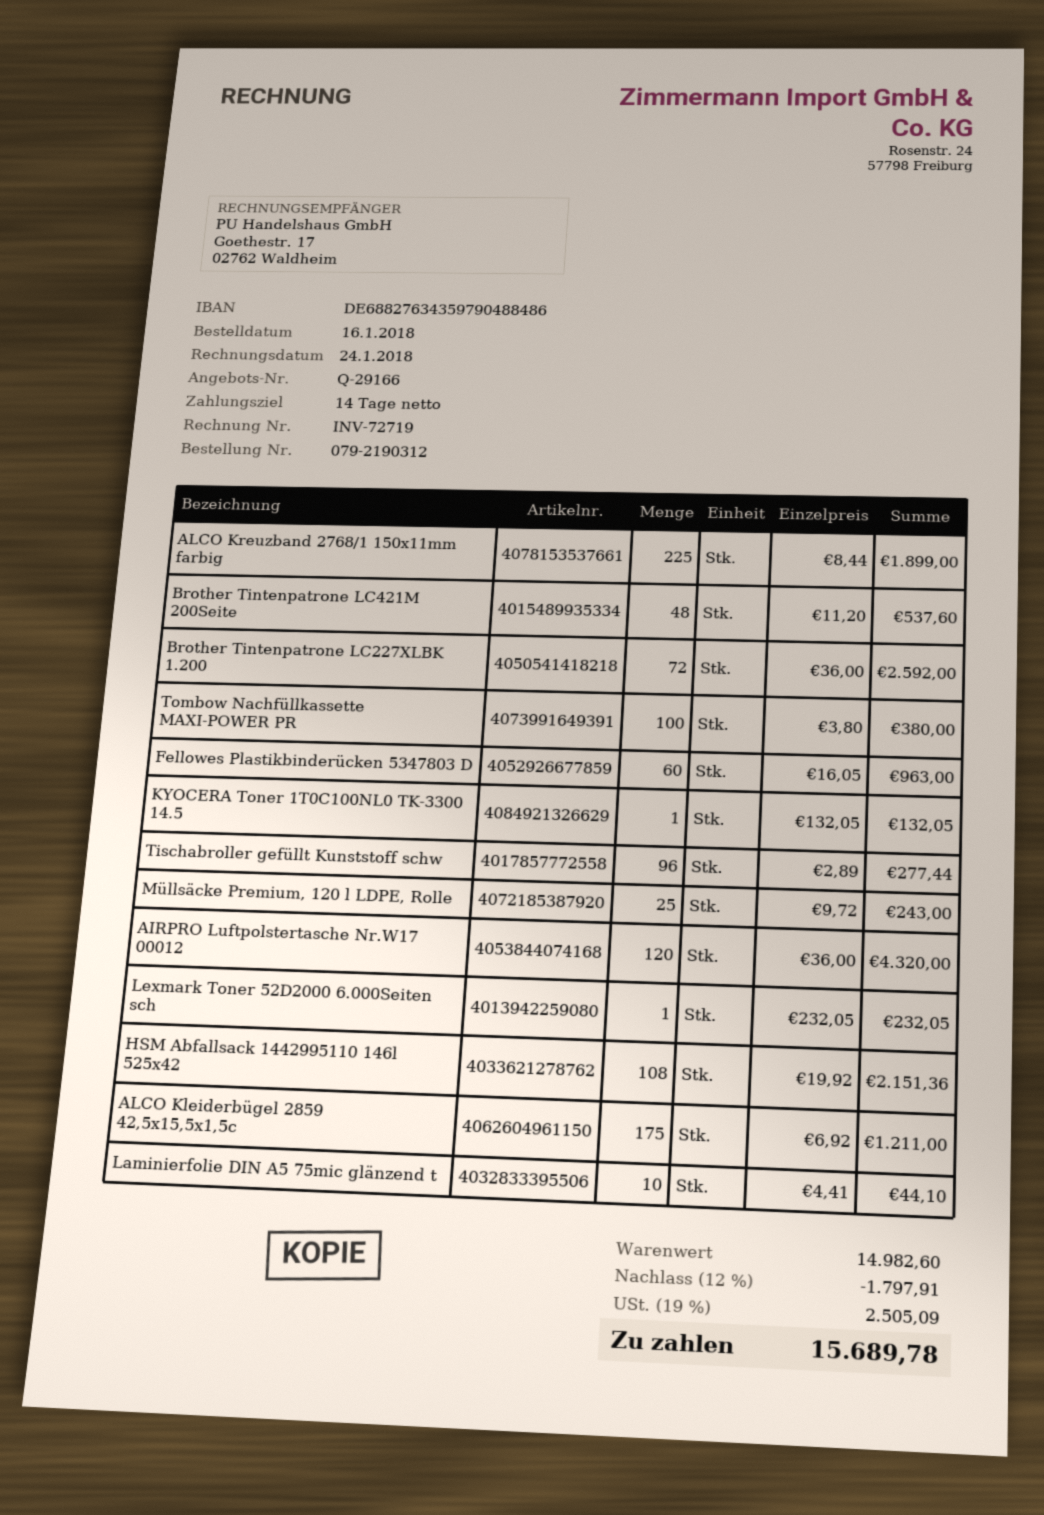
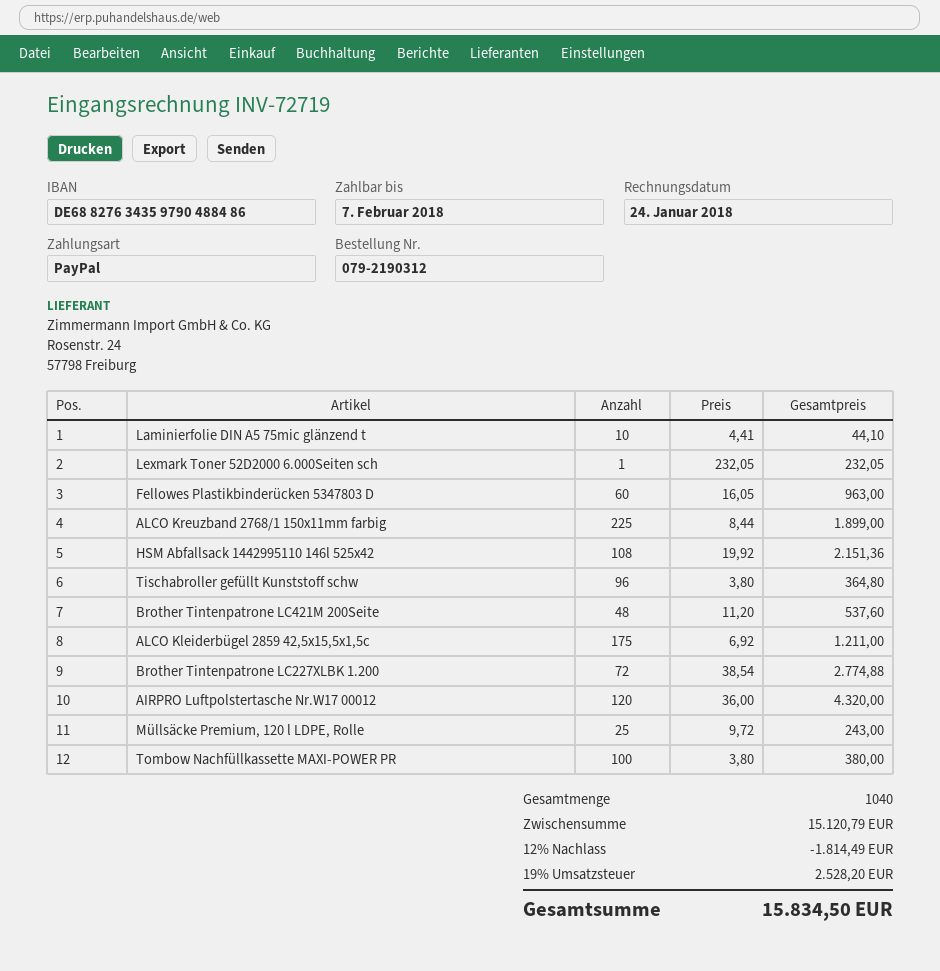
Brother Tintenpatrone LC227XLBK 1.200: 72 x 36.00 = 2592.00 -> 72 x 38.54 = 2774.88
KYOCERA Toner 1T0C100NL0 TK-3300 14.5: 1 x 132.05 = 132.05 -> none
Tischabroller gefüllt Kunststoff schw: 96 x 2.89 = 277.44 -> 96 x 3.80 = 364.80
subtotal: 14982.60 -> 15120.79
discount: 12% = 1797.91 -> 12% = 1814.49
tax: 19% = 2505.09 -> 19% = 2528.20
total: 15689.78 -> 15834.50

